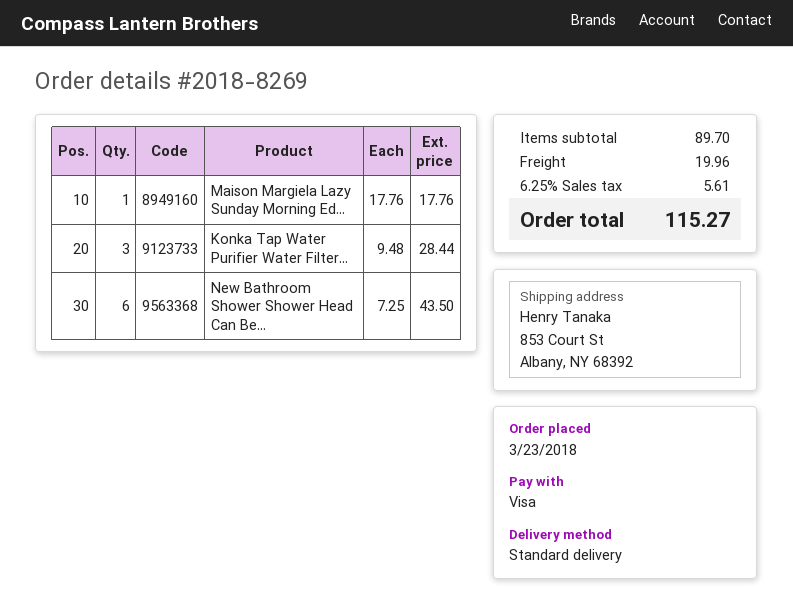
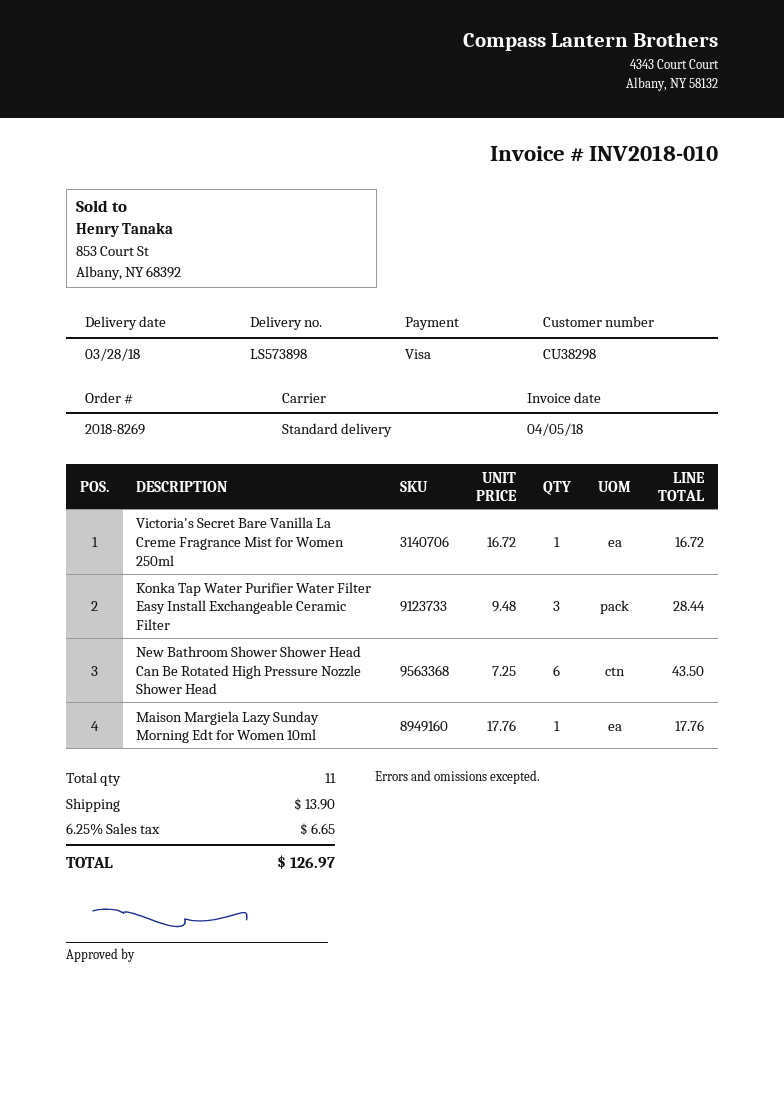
Victoria's Secret Bare Vanilla La Creme Fragrance Mist for Women 250ml: none -> 1 x 16.72 = 16.72
shipping: 19.96 -> 13.90
tax: 6.25% = 5.61 -> 6.25% = 6.65
total: 115.27 -> 126.97

